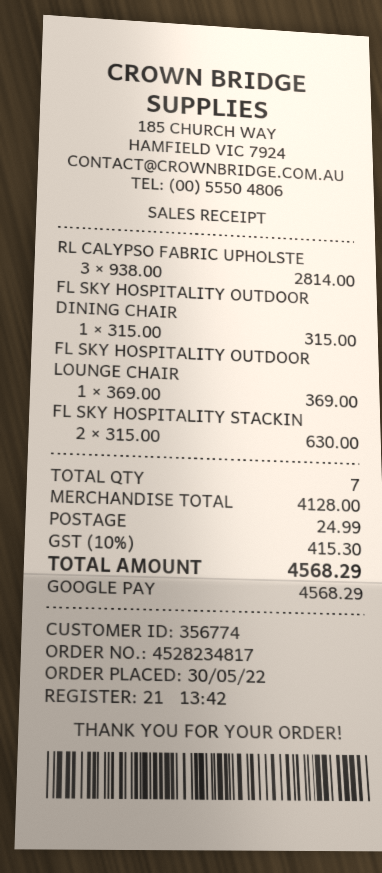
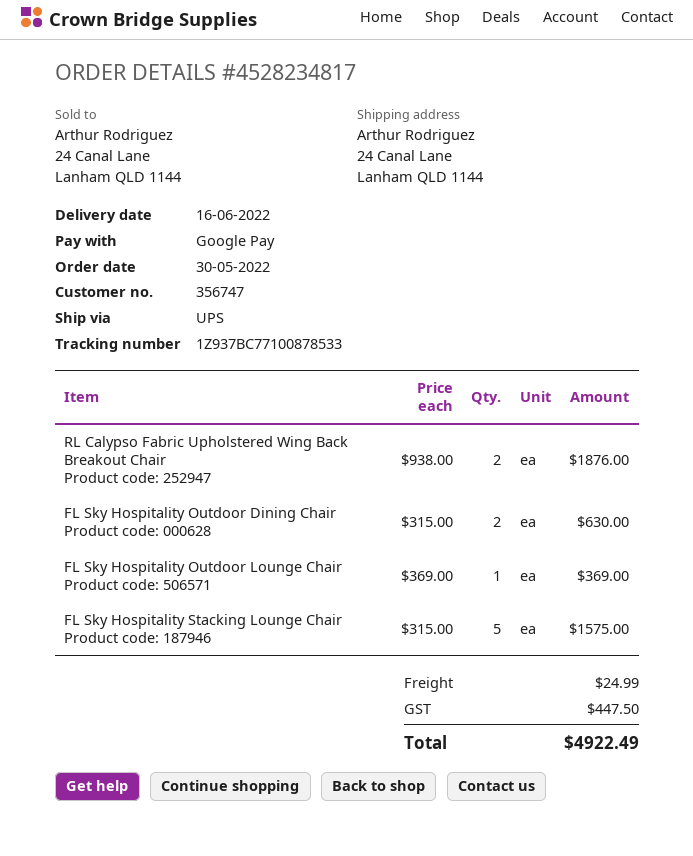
customer number: 356774 -> 356747
RL CALYPSO FABRIC UPHOLSTE: 3 x 938.00 = 2814.00 -> 2 x 938.00 = 1876.00
FL SKY HOSPITALITY OUTDOOR DINING CHAIR: 1 x 315.00 = 315.00 -> 2 x 315.00 = 630.00
FL SKY HOSPITALITY STACKIN: 2 x 315.00 = 630.00 -> 5 x 315.00 = 1575.00
tax: 415.30 -> 447.50
total: 4568.29 -> 4922.49

